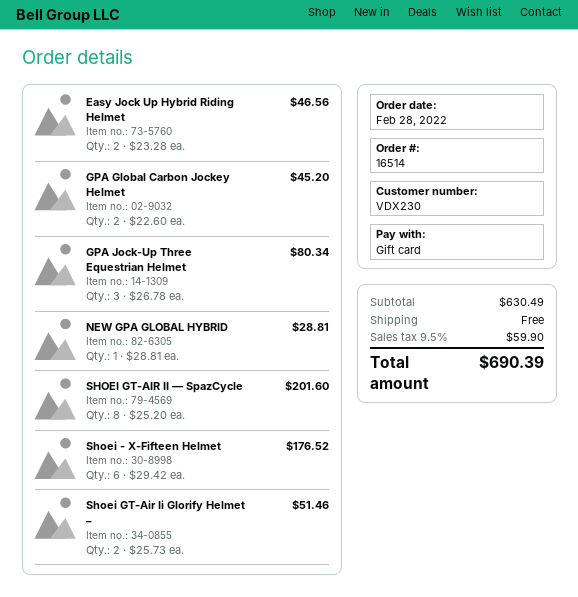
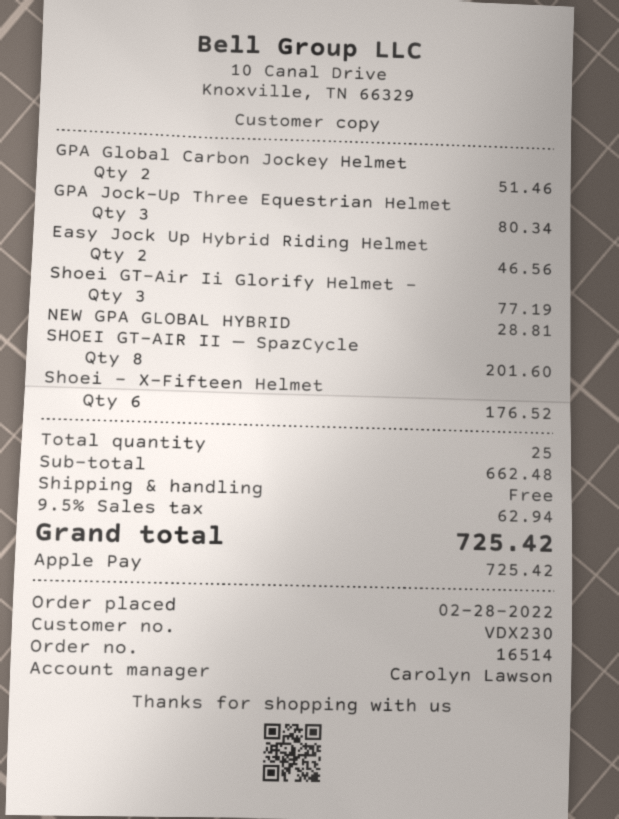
payment method: gift card -> Apple Pay
GPA Global Carbon Jockey Helmet: 2 for 45.20 -> 2 for 51.46
Shoei GT-Air Ii Glorify Helmet –: 2 for 51.46 -> 3 for 77.19
subtotal: 630.49 -> 662.48
tax: 9.5% = 59.90 -> 9.5% = 62.94
total: 690.39 -> 725.42

